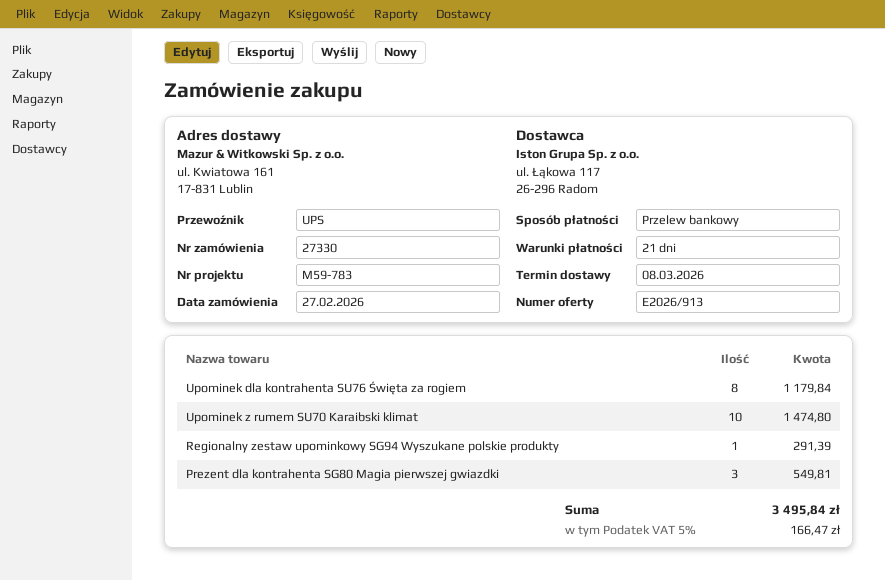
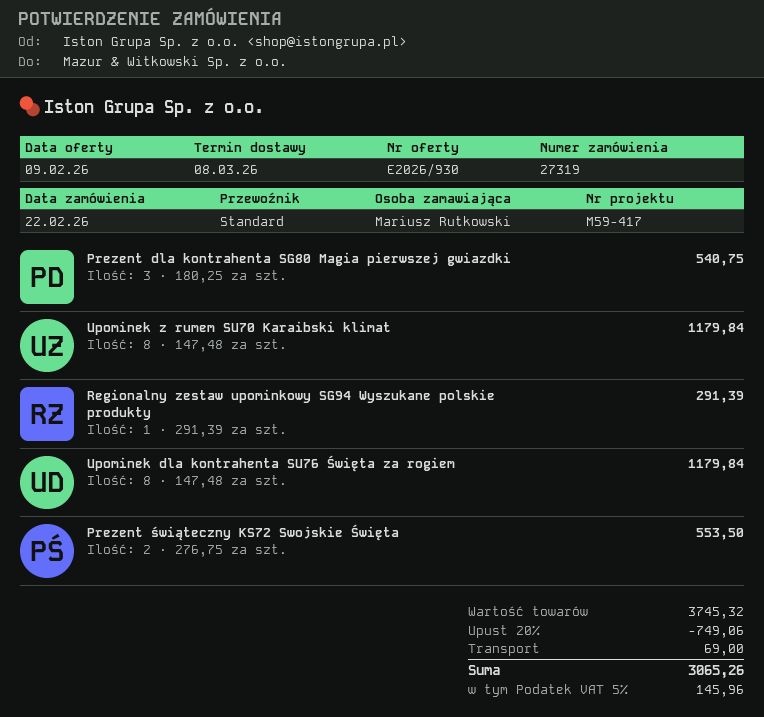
quote number: E2026/913 -> E2026/930
order number: 27330 -> 27319
order date: 2026-02-27 -> 2026-02-22
reference: M59-783 -> M59-417
shipping method: UPS -> standard
Upominek z rumem SU70 Karaibski klimat: 10 for 1474.80 -> 8 for 1179.84
Prezent dla kontrahenta SG80 Magia pierwszej gwiazdki: 3 for 549.81 -> 3 for 540.75
Prezent świąteczny KS72 Swojskie Święta: none -> 2 for 553.50
discount: none -> 20% = 749.06
shipping: none -> 69.00
tax: 5% = 166.47 -> 5% = 145.96
total: 3495.84 -> 3065.26

